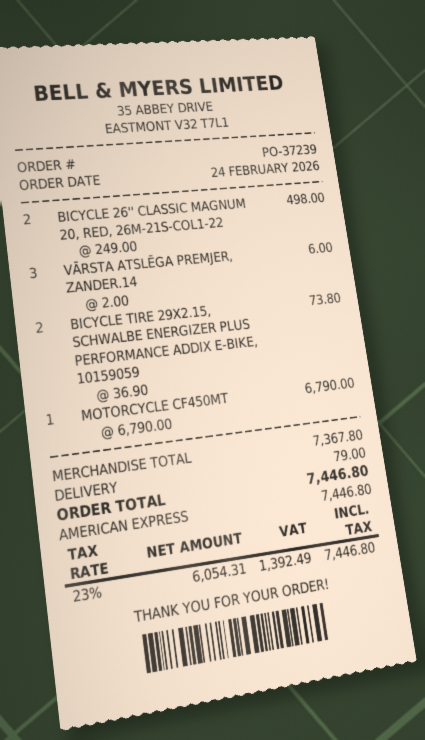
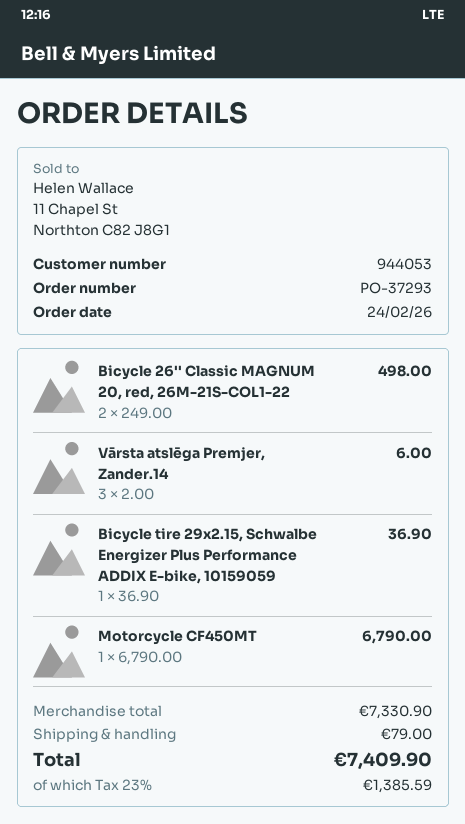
order number: PO-37239 -> PO-37293
BICYCLE TIRE 29X2.15, SCHWALBE ENERGIZER PLUS PERFORMANCE ADDIX E-BIKE, 10159059: 2 x 36.90 = 73.80 -> 1 x 36.90 = 36.90
subtotal: 7367.80 -> 7330.90
tax: 23% = 1392.49 -> 23% = 1385.59
total: 7446.80 -> 7409.90

